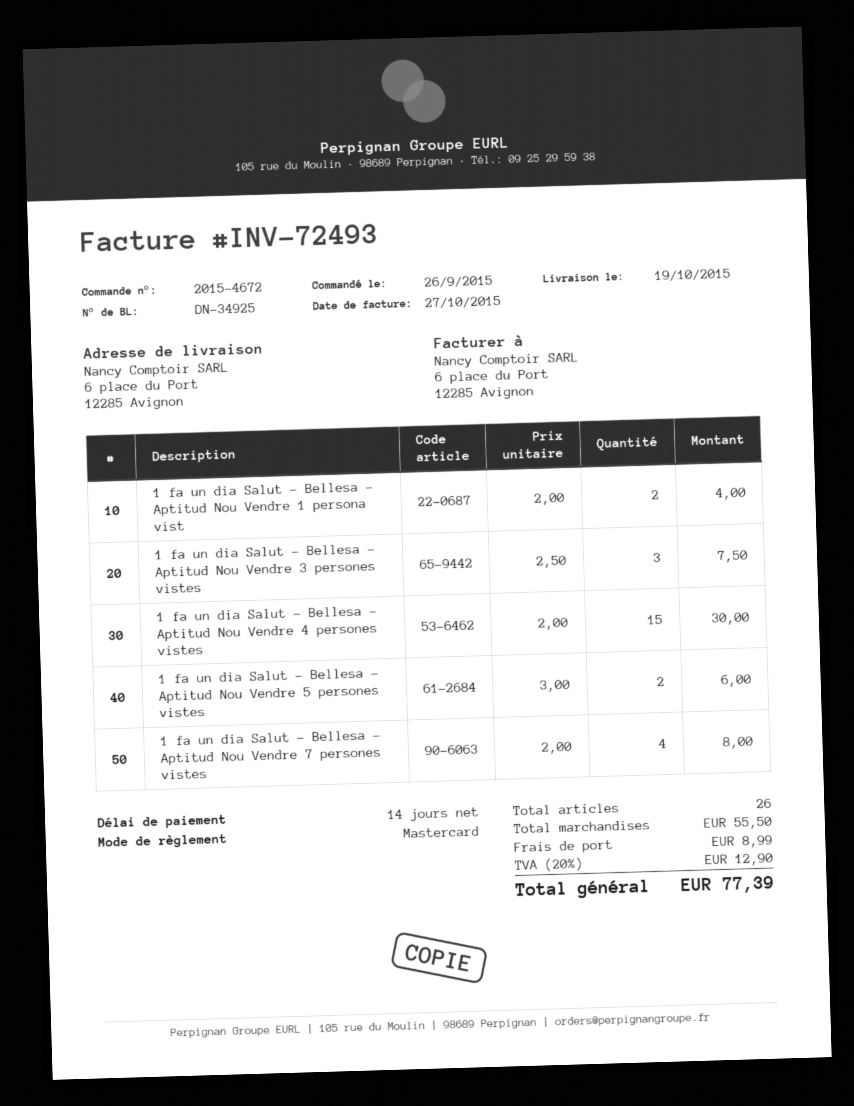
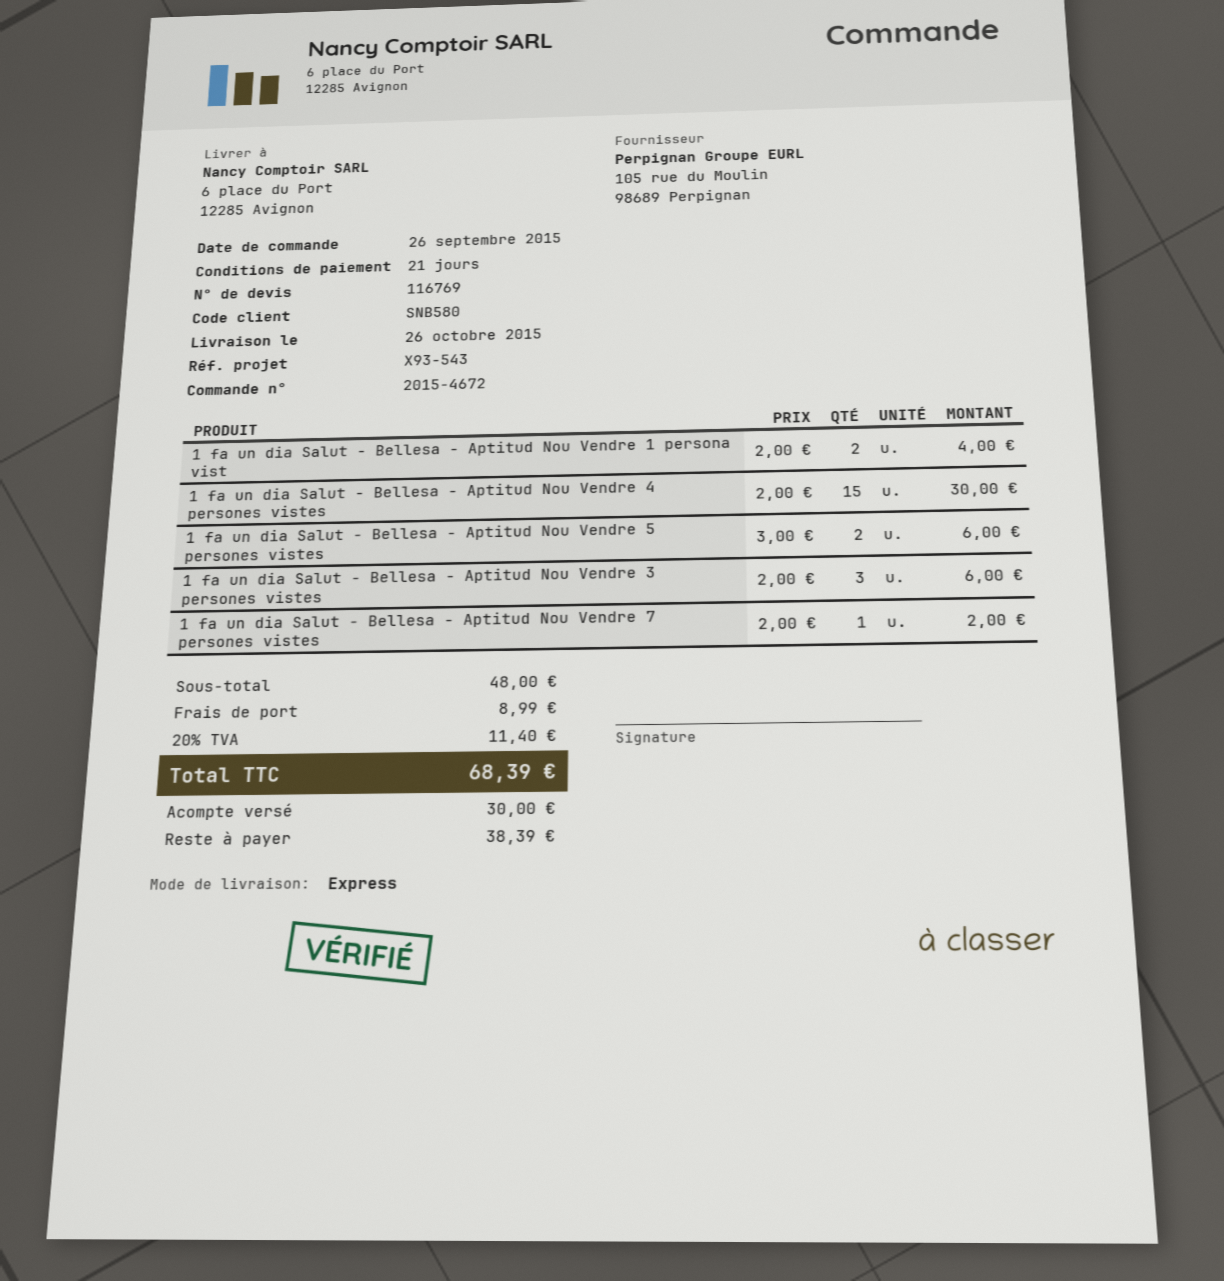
delivery date: 2015-10-19 -> 2015-10-26
payment terms: 14 days -> 21 days
1 fa un dia Salut - Bellesa - Aptitud Nou Vendre 3 persones vistes: 3 x 2.50 = 7.50 -> 3 x 2.00 = 6.00
1 fa un dia Salut - Bellesa - Aptitud Nou Vendre 7 persones vistes: 4 x 2.00 = 8.00 -> 1 x 2.00 = 2.00
subtotal: 55.50 -> 48.00
tax: 20% = 12.90 -> 20% = 11.40
total: 77.39 -> 68.39

